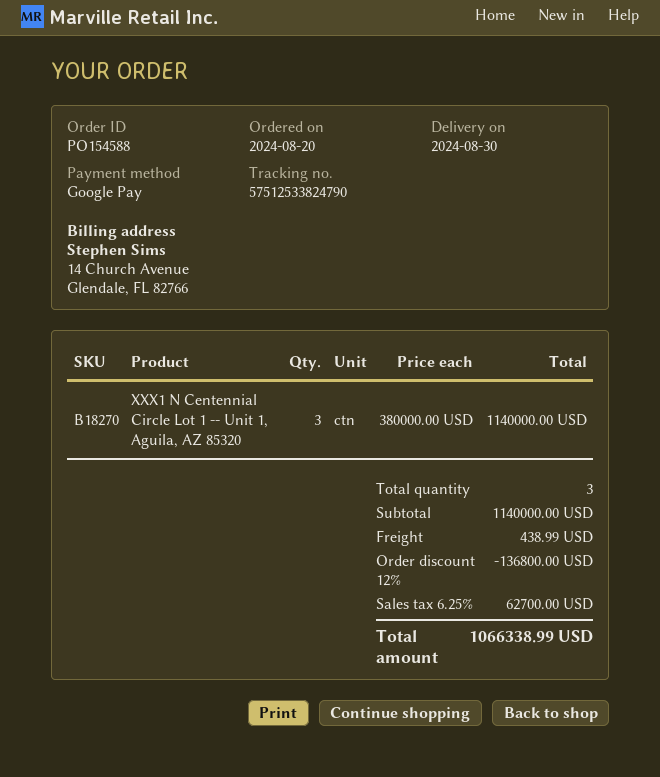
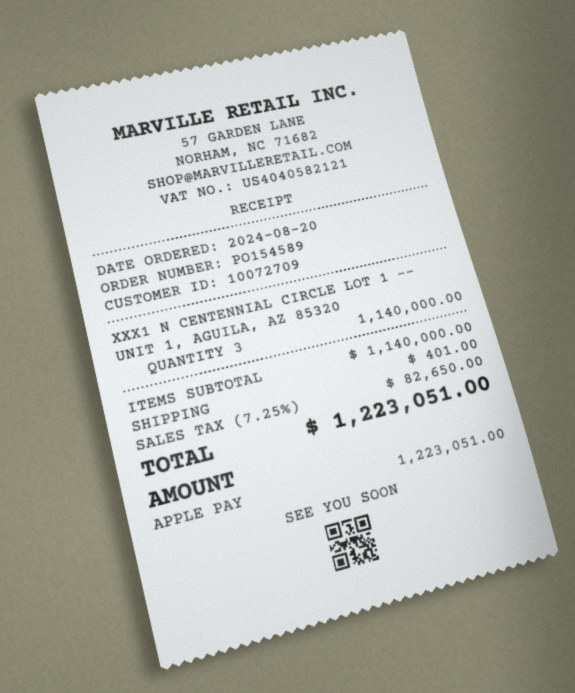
order number: PO154588 -> PO154589
payment method: Google Pay -> Apple Pay
discount: 12% = 136800.00 -> none
shipping: 438.99 -> 401.00
tax: 6.25% = 62700.00 -> 7.25% = 82650.00
total: 1066338.99 -> 1223051.00

